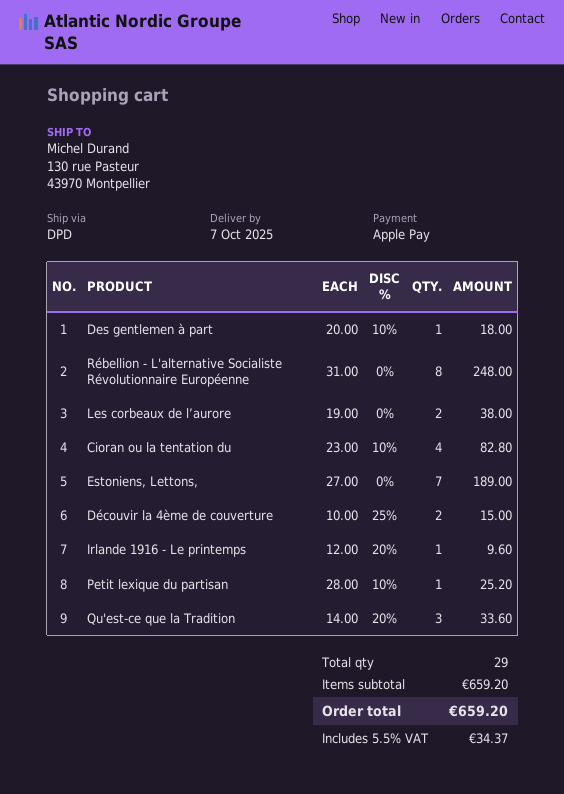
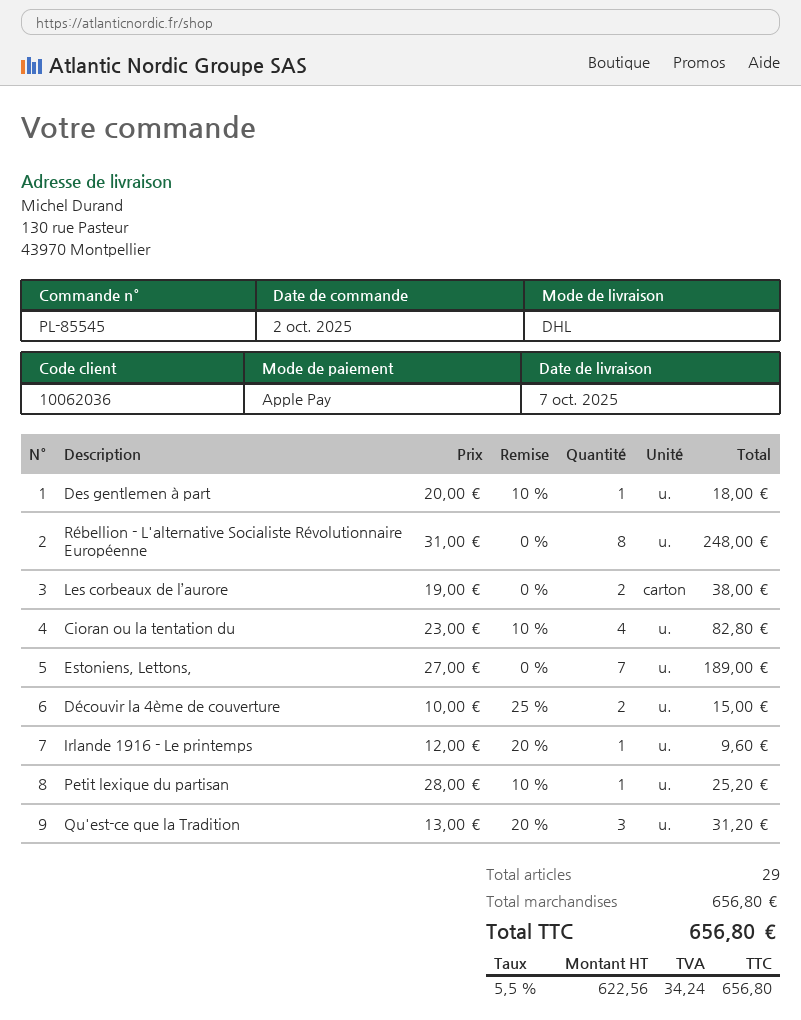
shipping method: DPD -> DHL
Qu'est-ce que la Tradition: 3 x 14.00 - 20% = 33.60 -> 3 x 13.00 - 20% = 31.20
subtotal: 659.20 -> 656.80
tax: 5.5% = 34.37 -> 5.5% = 34.24
total: 659.20 -> 656.80

